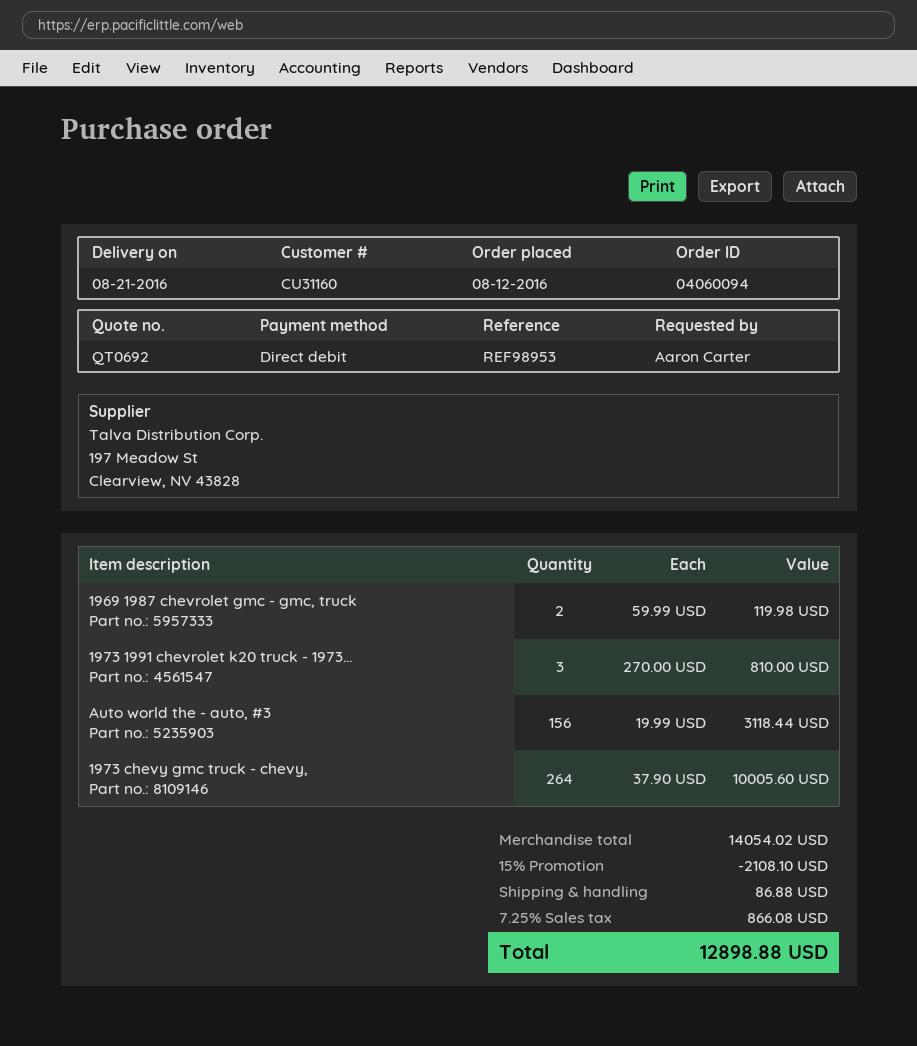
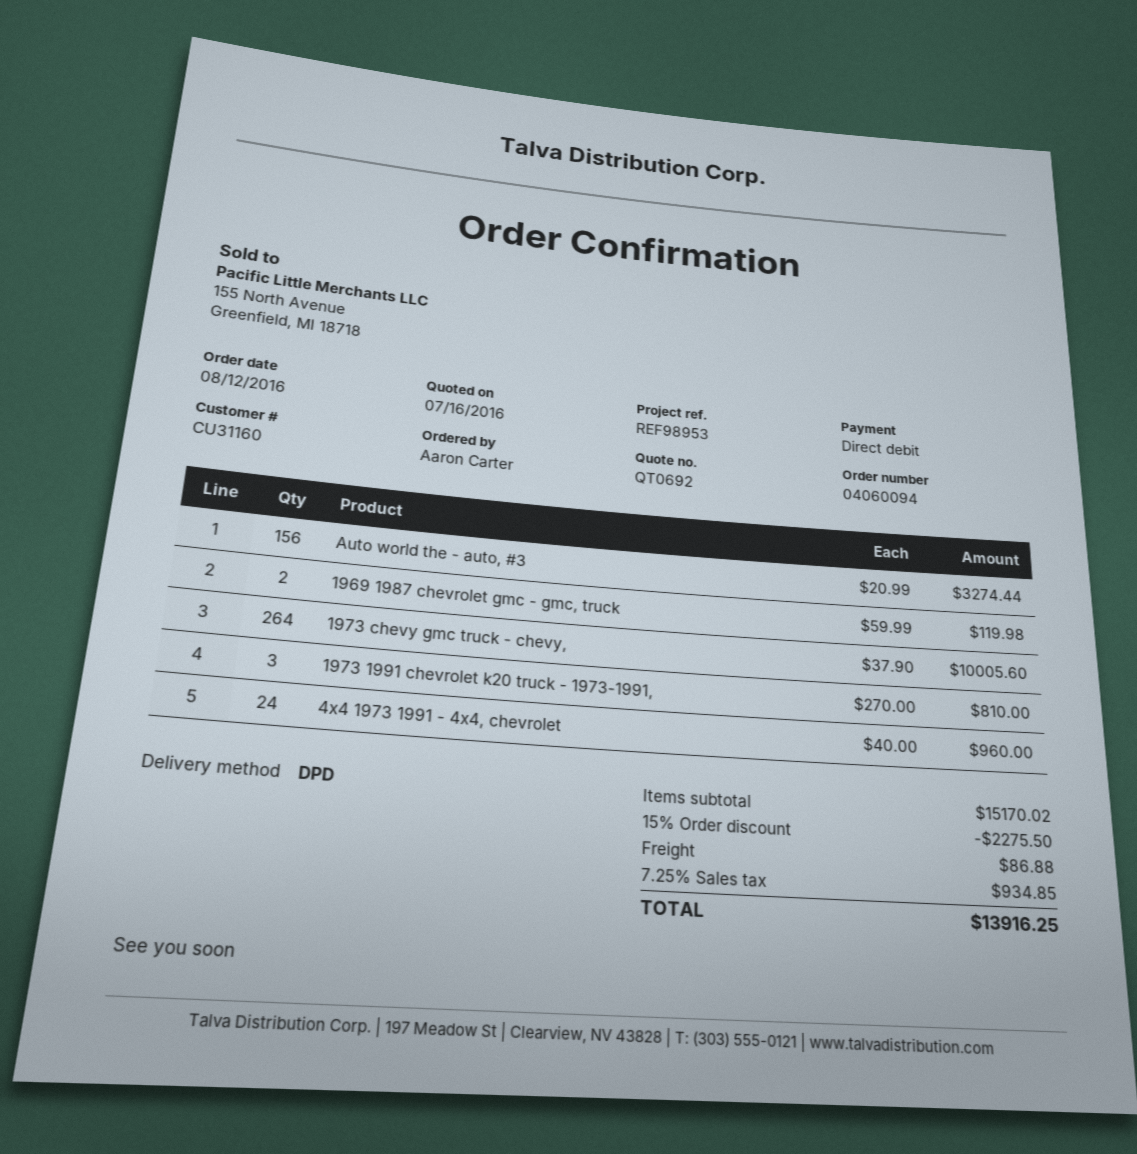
Auto world the - auto, #3: 156 x 19.99 = 3118.44 -> 156 x 20.99 = 3274.44
4x4 1973 1991 - 4x4, chevrolet: none -> 24 x 40.00 = 960.00
subtotal: 14054.02 -> 15170.02
discount: 15% = 2108.10 -> 15% = 2275.50
tax: 7.25% = 866.08 -> 7.25% = 934.85
total: 12898.88 -> 13916.25

